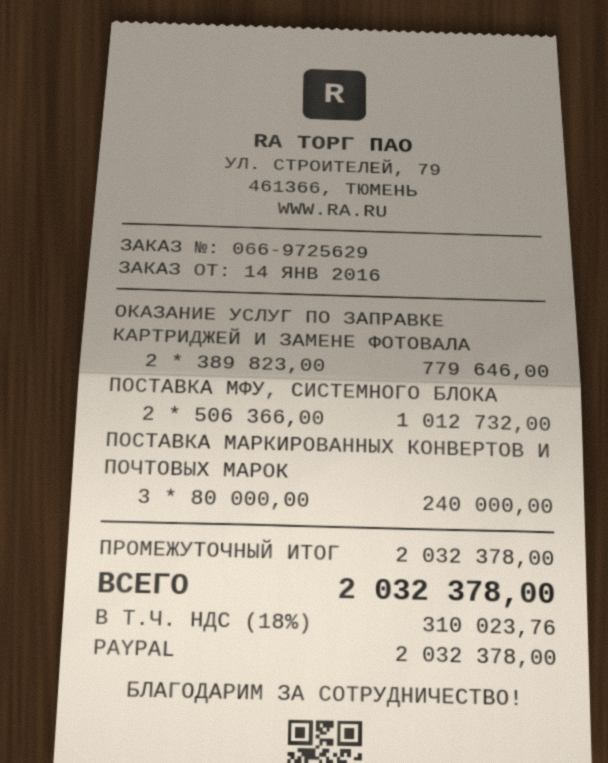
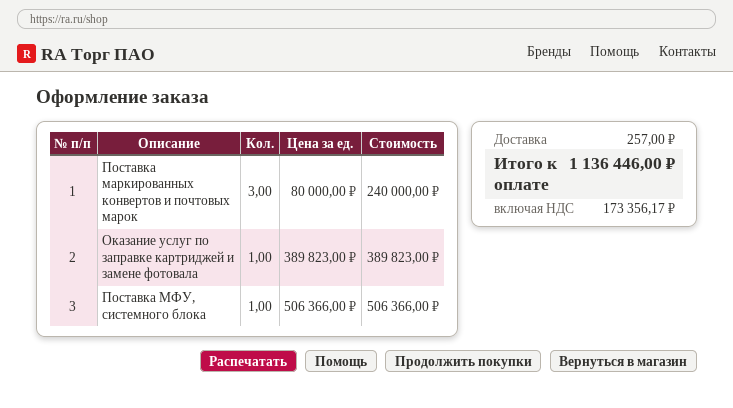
ОКАЗАНИЕ УСЛУГ ПО ЗАПРАВКЕ КАРТРИДЖЕЙ И ЗАМЕНЕ ФОТОВАЛА: 2 x 389823.00 = 779646.00 -> 1 x 389823.00 = 389823.00
ПОСТАВКА МФУ, СИСТЕМНОГО БЛОКА: 2 x 506366.00 = 1012732.00 -> 1 x 506366.00 = 506366.00
shipping: none -> 257.00
tax: 310023.76 -> 173356.17
total: 2032378.00 -> 1136446.00

